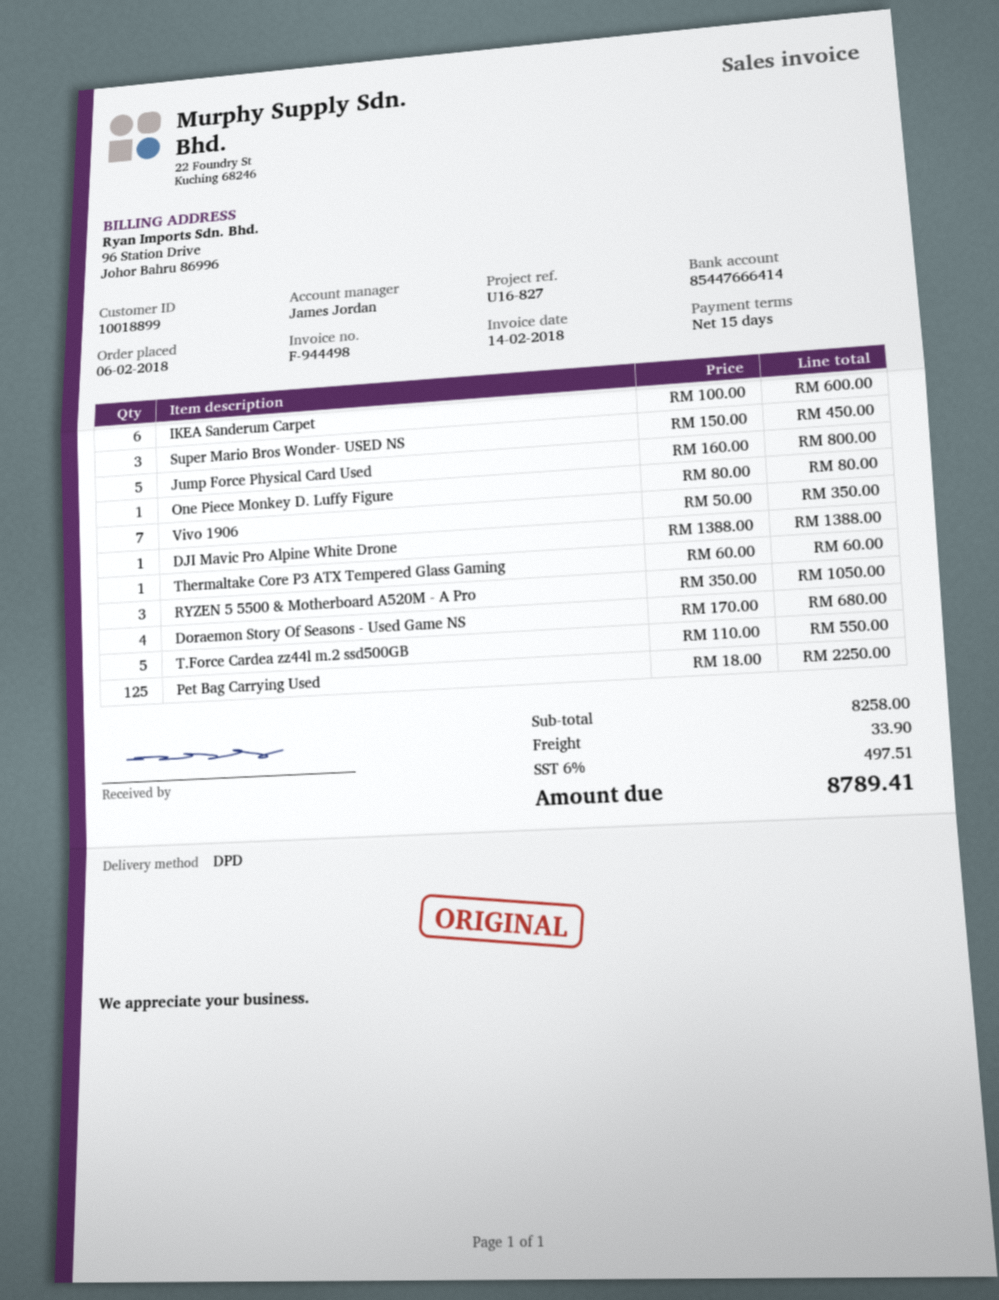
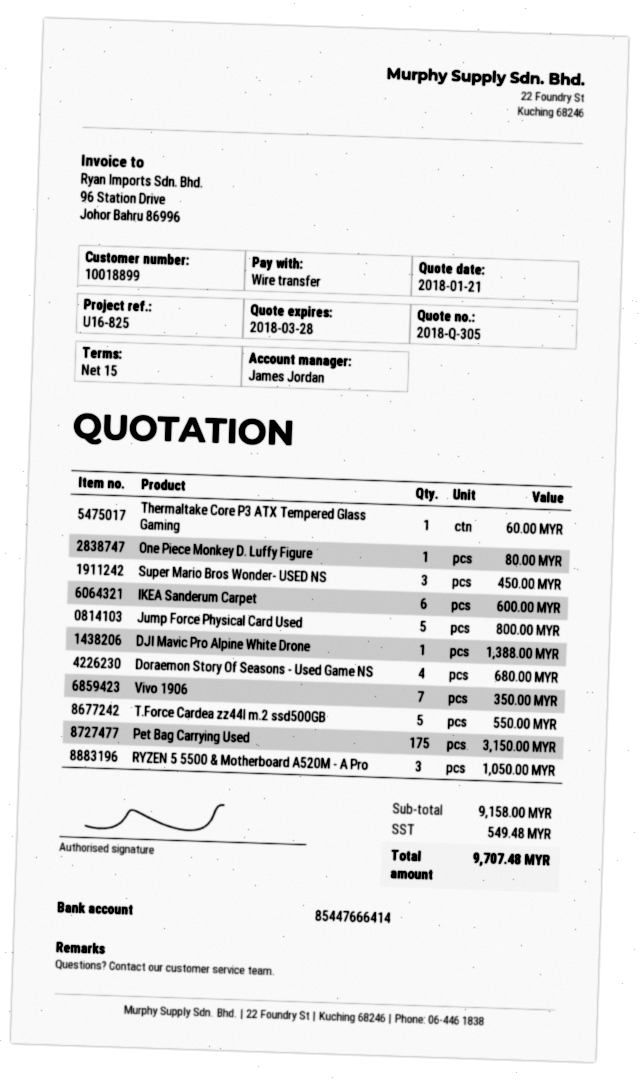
reference: U16-827 -> U16-825
Pet Bag Carrying Used: 125 for 2250.00 -> 175 for 3150.00
subtotal: 8258.00 -> 9158.00
shipping: 33.90 -> none
tax: 497.51 -> 549.48
total: 8789.41 -> 9707.48

